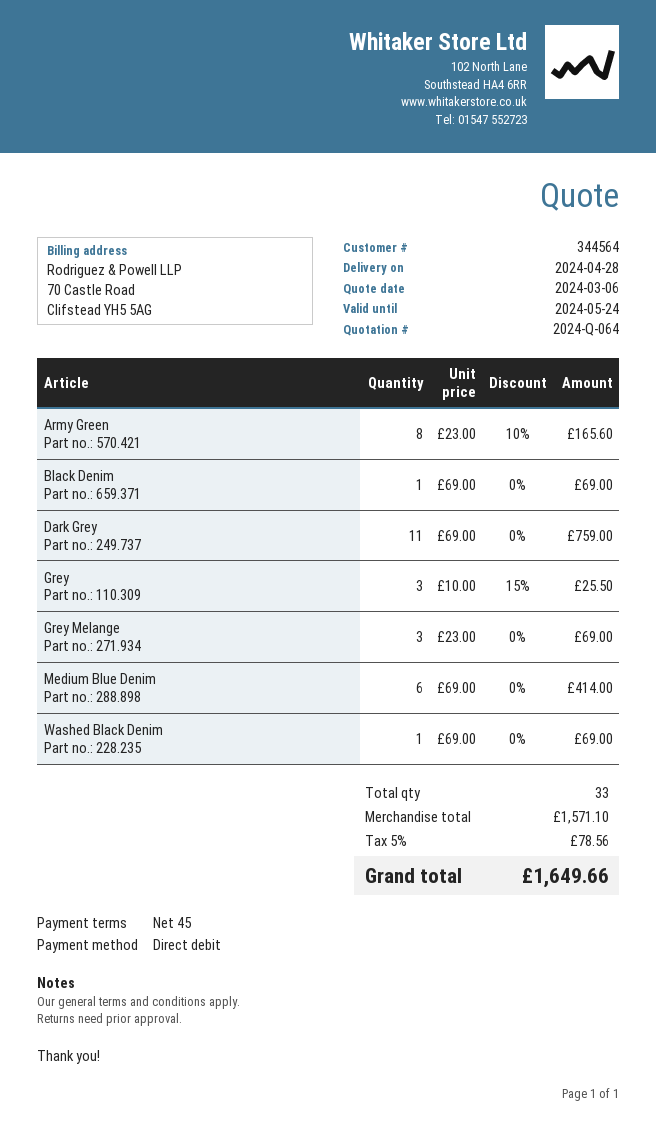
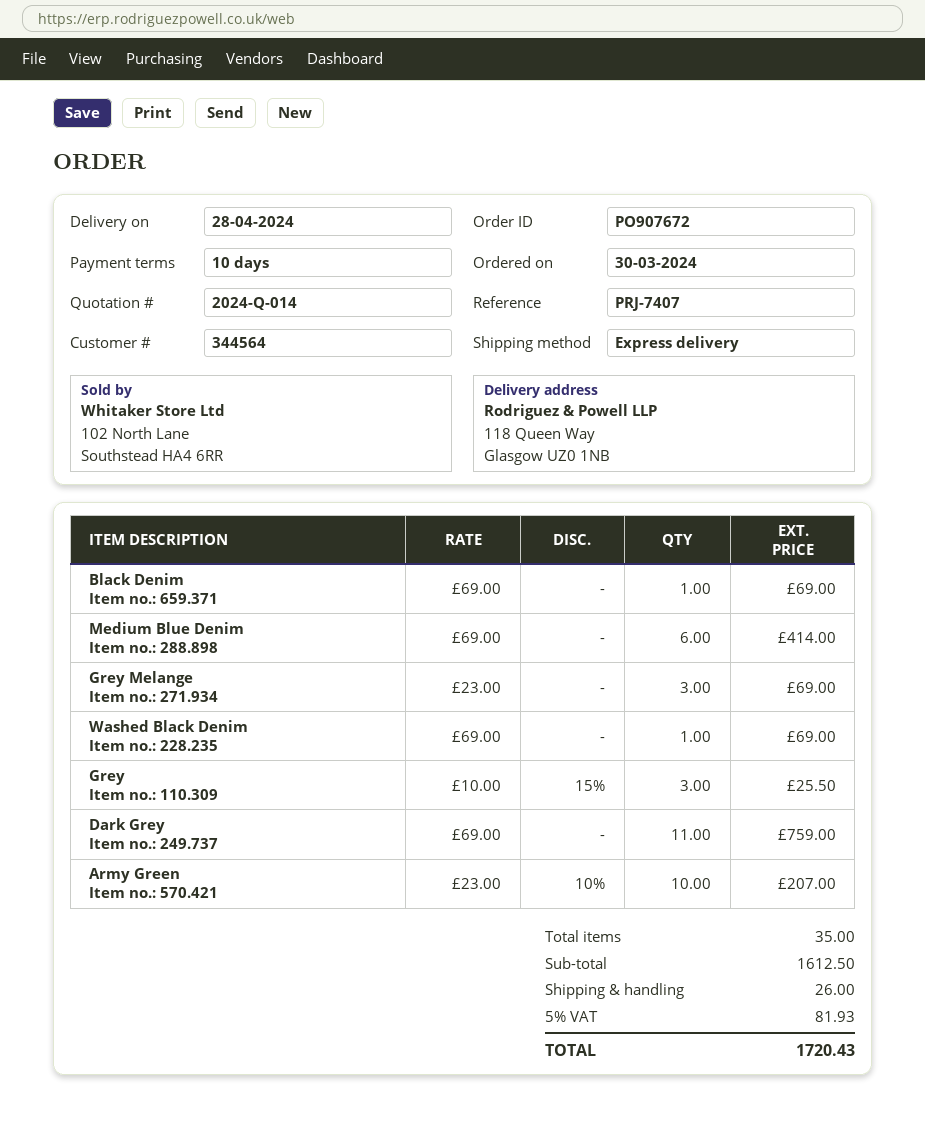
quote number: 2024-Q-064 -> 2024-Q-014
payment terms: 45 days -> 10 days
Army Green: 8 x 23.00 - 10% = 165.60 -> 10 x 23.00 - 10% = 207.00
total quantity: 33 -> 35
subtotal: 1571.10 -> 1612.50
shipping: none -> 26.00
tax: 5% = 78.56 -> 5% = 81.93
total: 1649.66 -> 1720.43

